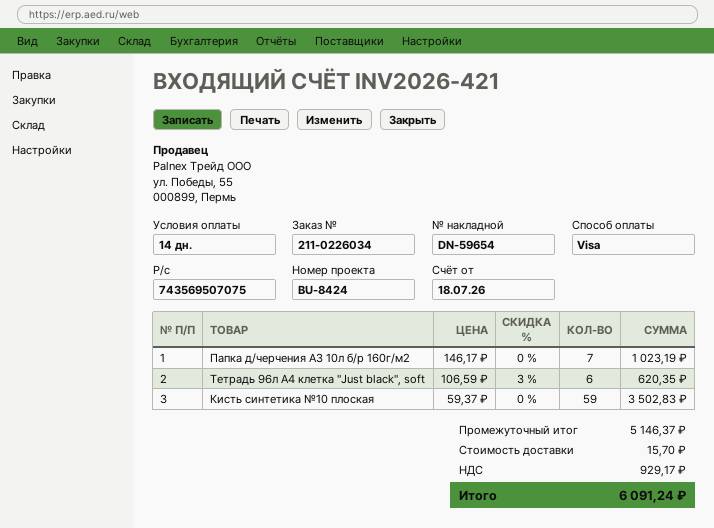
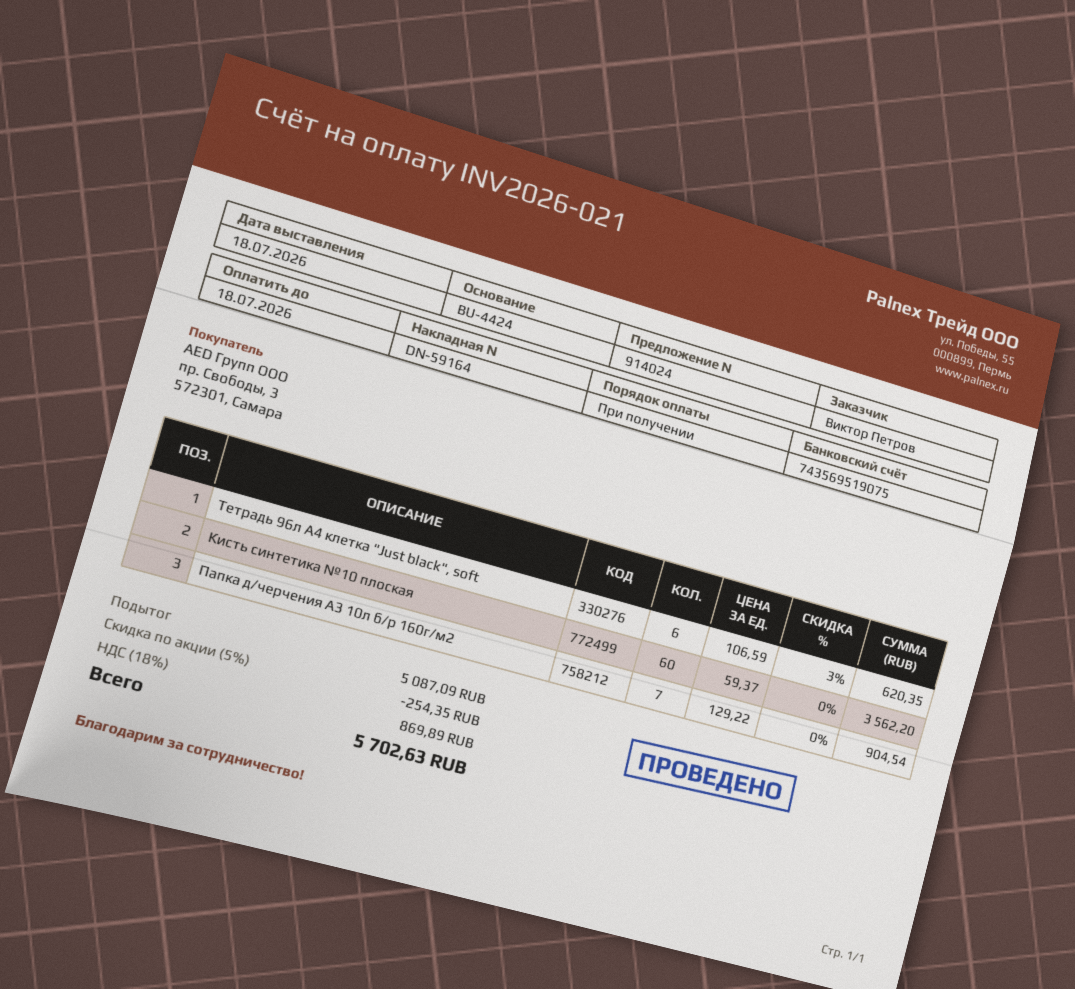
delivery note number: DN-59654 -> DN-59164
invoice number: INV2026-421 -> INV2026-021
payment terms: 14 days -> on receipt
reference: BU-8424 -> BU-4424
bank account: 743569507075 -> 743569519075
Папка д/черчения А3 10л б/р 160г/м2: 7 x 146.17 = 1023.19 -> 7 x 129.22 = 904.54
Кисть синтетика №10 плоская: 59 x 59.37 = 3502.83 -> 60 x 59.37 = 3562.20
subtotal: 5146.37 -> 5087.09
discount: none -> 5% = 254.35
shipping: 15.70 -> none
tax: 929.17 -> 869.89
total: 6091.24 -> 5702.63

